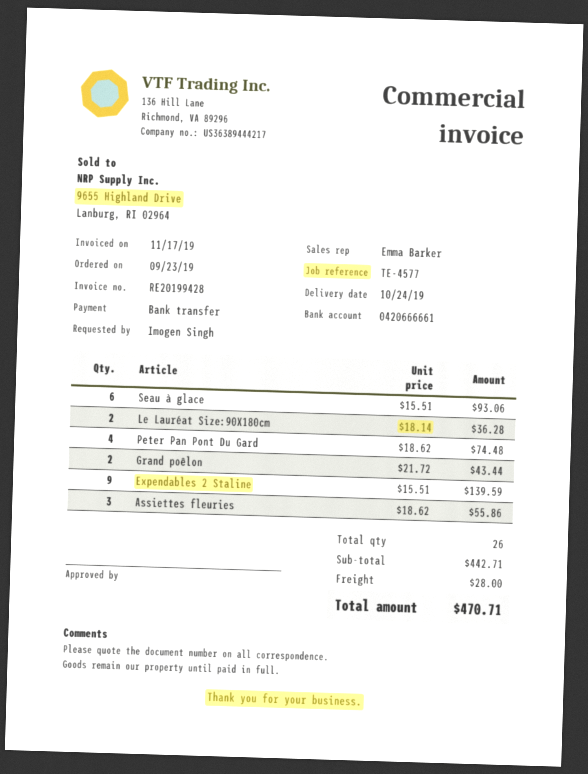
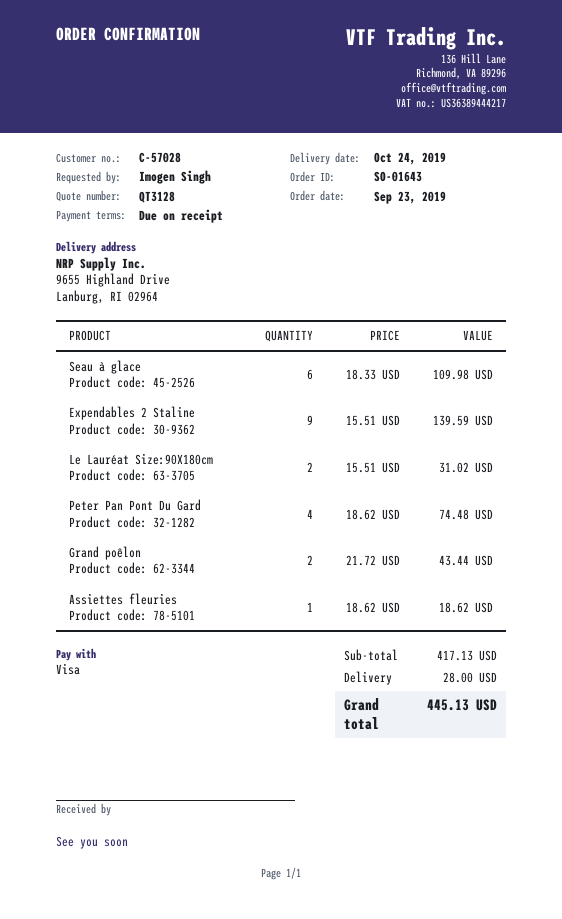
payment method: bank transfer -> Visa
Seau à glace: 6 x 15.51 = 93.06 -> 6 x 18.33 = 109.98
Le Lauréat Size:90X180cm: 2 x 18.14 = 36.28 -> 2 x 15.51 = 31.02
Assiettes fleuries: 3 x 18.62 = 55.86 -> 1 x 18.62 = 18.62
subtotal: 442.71 -> 417.13
total: 470.71 -> 445.13

